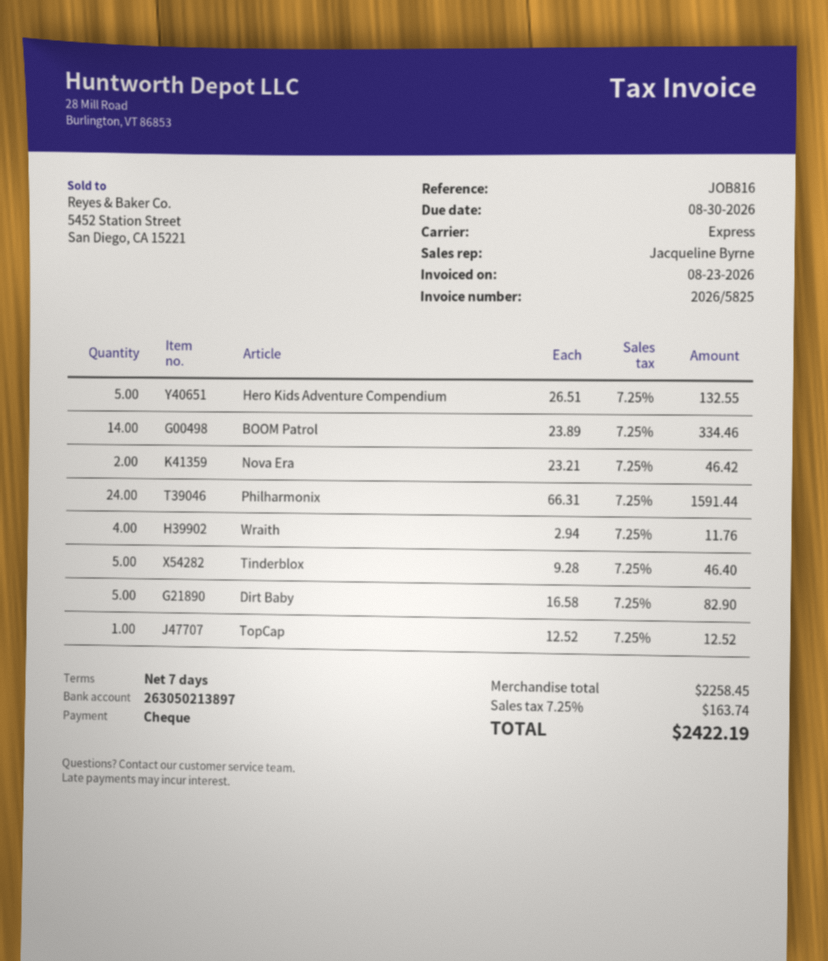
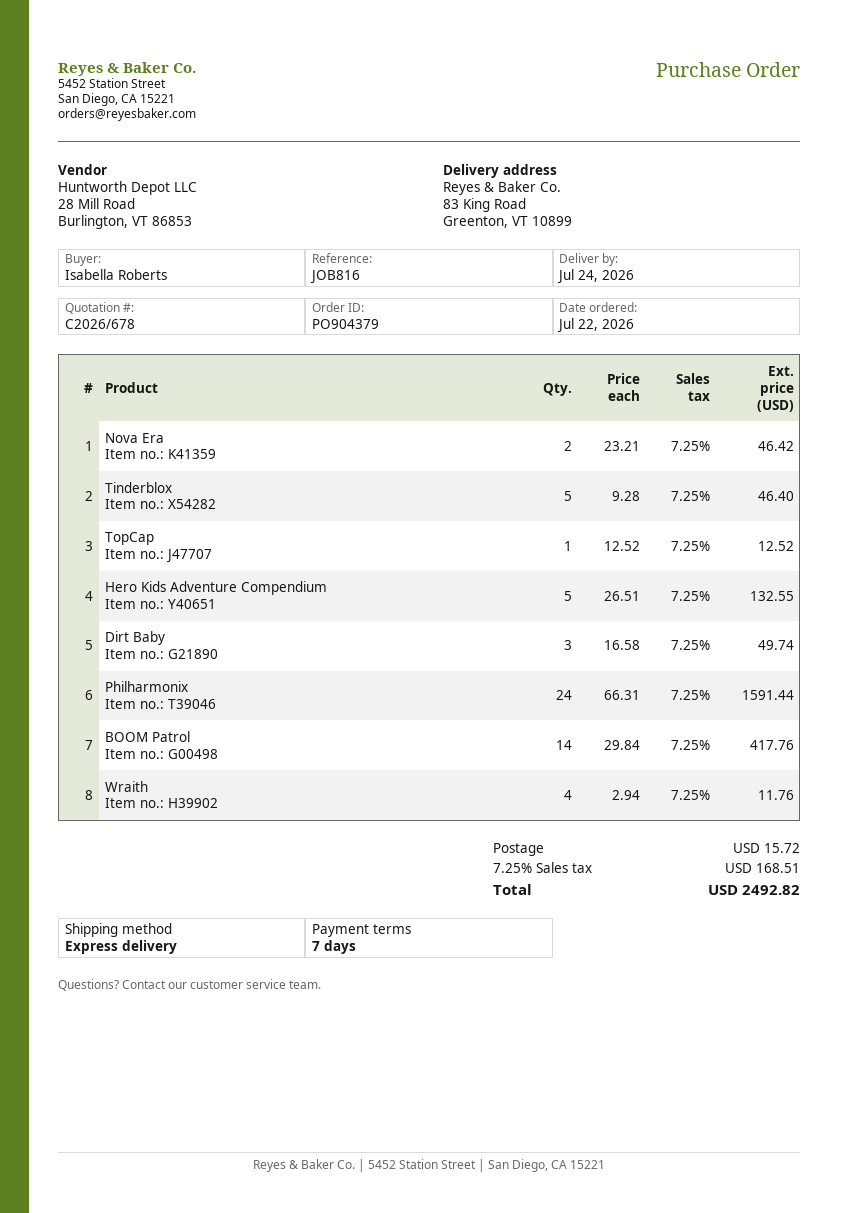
BOOM Patrol: 14 x 23.89 = 334.46 -> 14 x 29.84 = 417.76
Dirt Baby: 5 x 16.58 = 82.90 -> 3 x 16.58 = 49.74
shipping: none -> 15.72
tax: 7.25% = 163.74 -> 7.25% = 168.51
total: 2422.19 -> 2492.82

